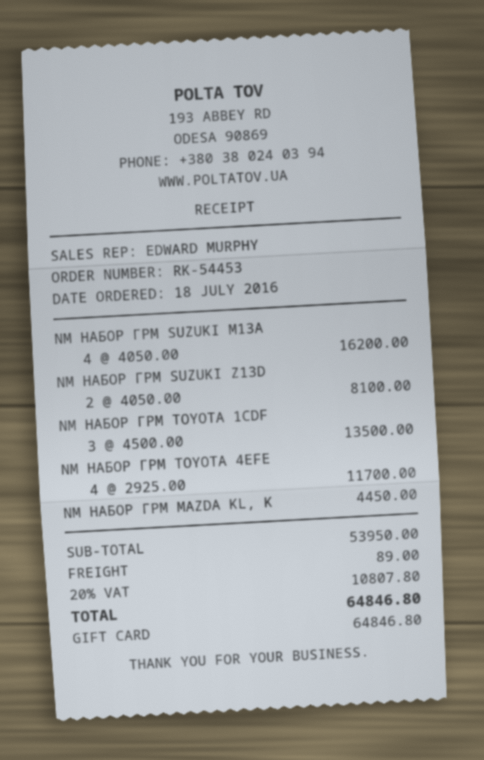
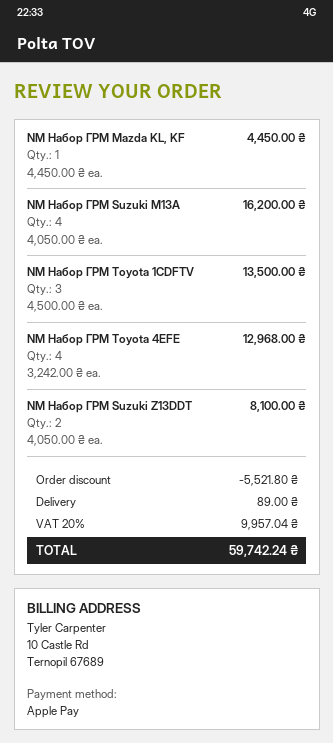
payment method: gift card -> Apple Pay
NM НАБОР ГРМ TOYOTA 4EFE: 4 x 2925.00 = 11700.00 -> 4 x 3242.00 = 12968.00
discount: none -> 5521.80
tax: 20% = 10807.80 -> 20% = 9957.04
total: 64846.80 -> 59742.24

